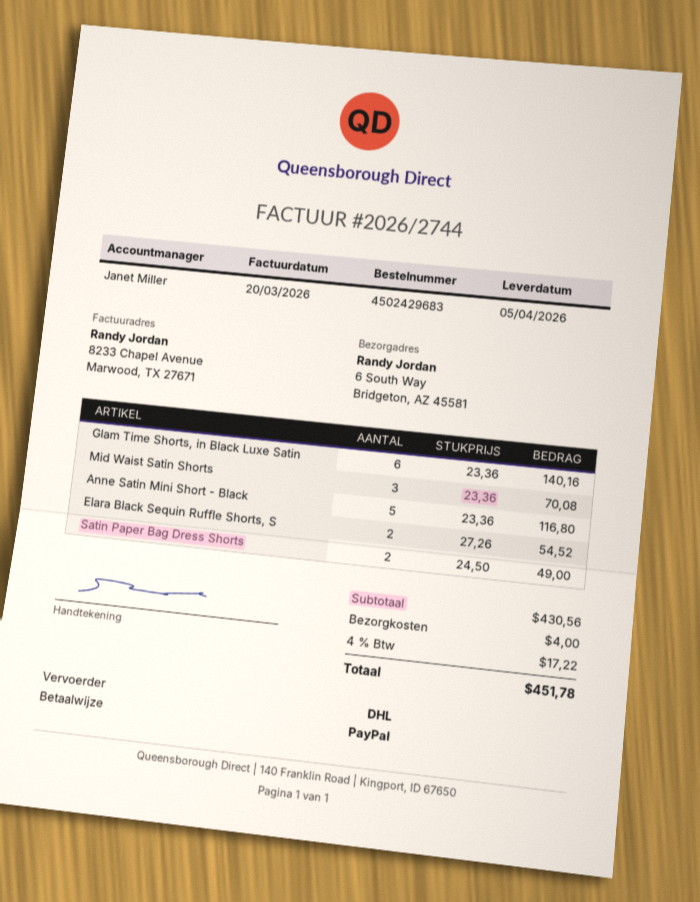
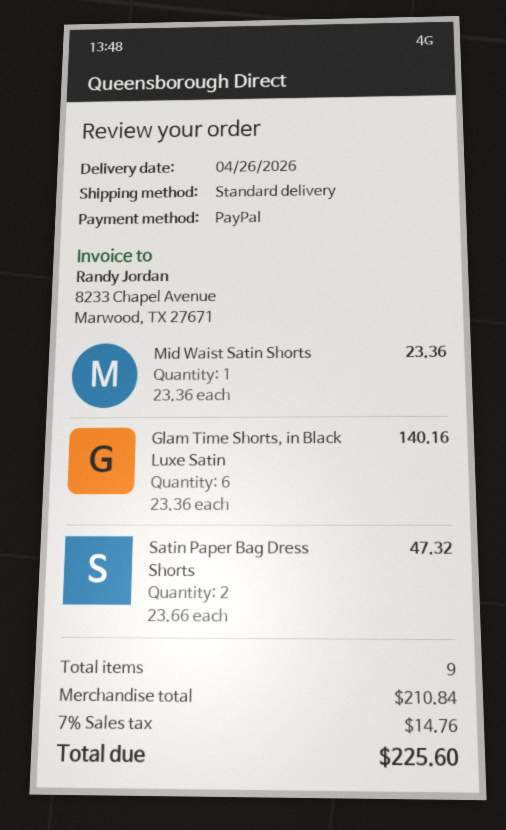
delivery date: 2026-04-05 -> 2026-04-26
shipping method: DHL -> standard
Mid Waist Satin Shorts: 3 x 23.36 = 70.08 -> 1 x 23.36 = 23.36
Anne Satin Mini Short - Black: 5 x 23.36 = 116.80 -> none
Elara Black Sequin Ruffle Shorts, S: 2 x 27.26 = 54.52 -> none
Satin Paper Bag Dress Shorts: 2 x 24.50 = 49.00 -> 2 x 23.66 = 47.32
subtotal: 430.56 -> 210.84
shipping: 4.00 -> none
tax: 4% = 17.22 -> 7% = 14.76
total: 451.78 -> 225.60

